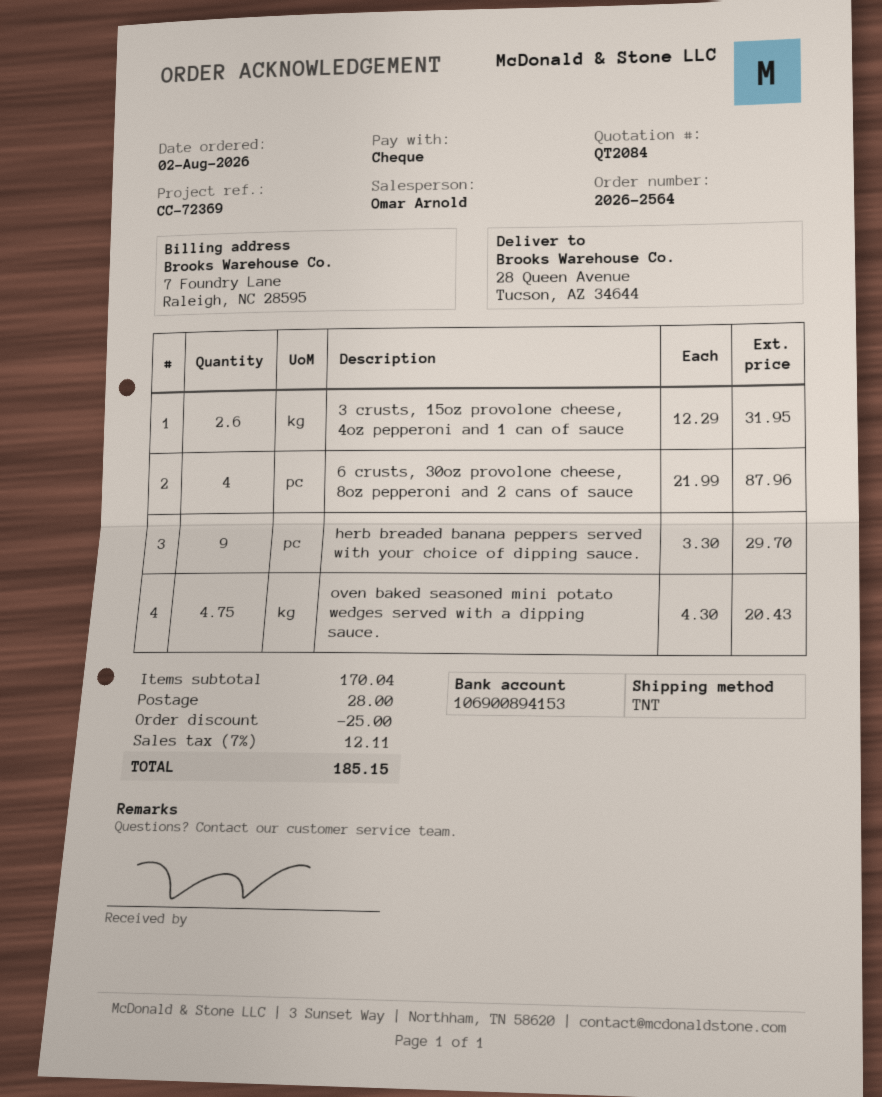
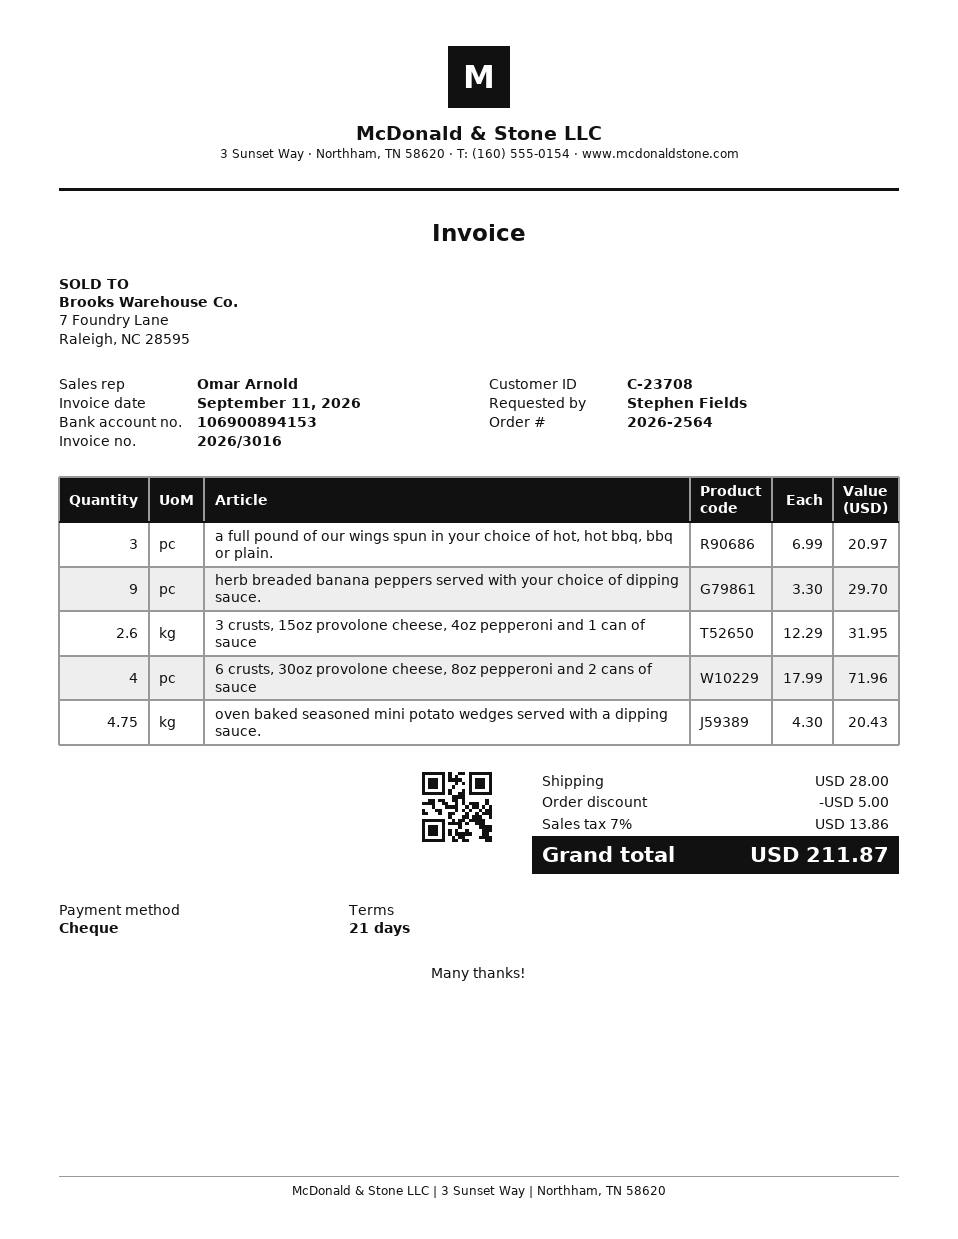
6 crusts, 30oz provolone cheese, 8oz pepperoni and 2 cans of sauce: 4 x 21.99 = 87.96 -> 4 x 17.99 = 71.96
a full pound of our wings spun in your choice of hot, hot bbq, bbq or plain.: none -> 3 x 6.99 = 20.97
discount: 25.00 -> 5.00
tax: 7% = 12.11 -> 7% = 13.86
total: 185.15 -> 211.87

